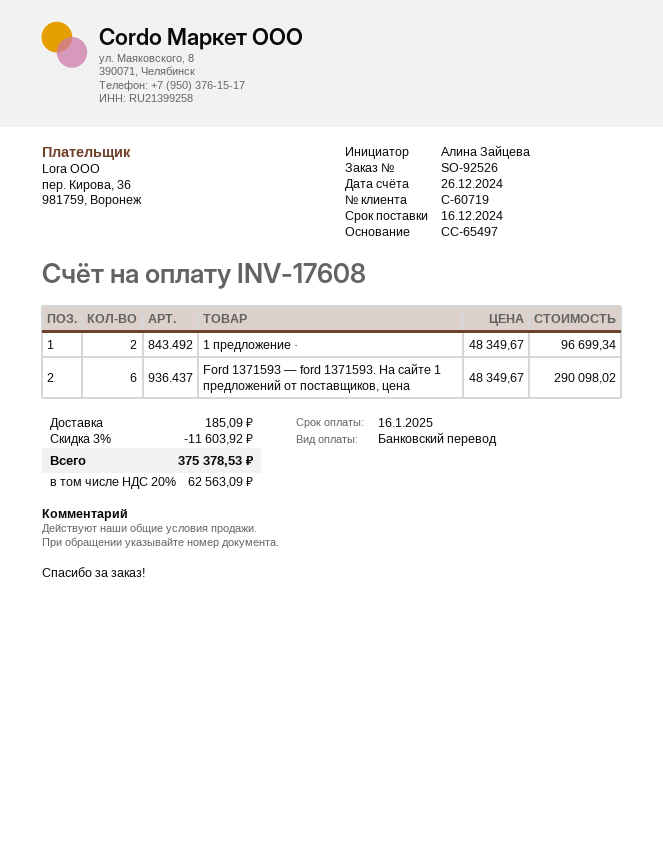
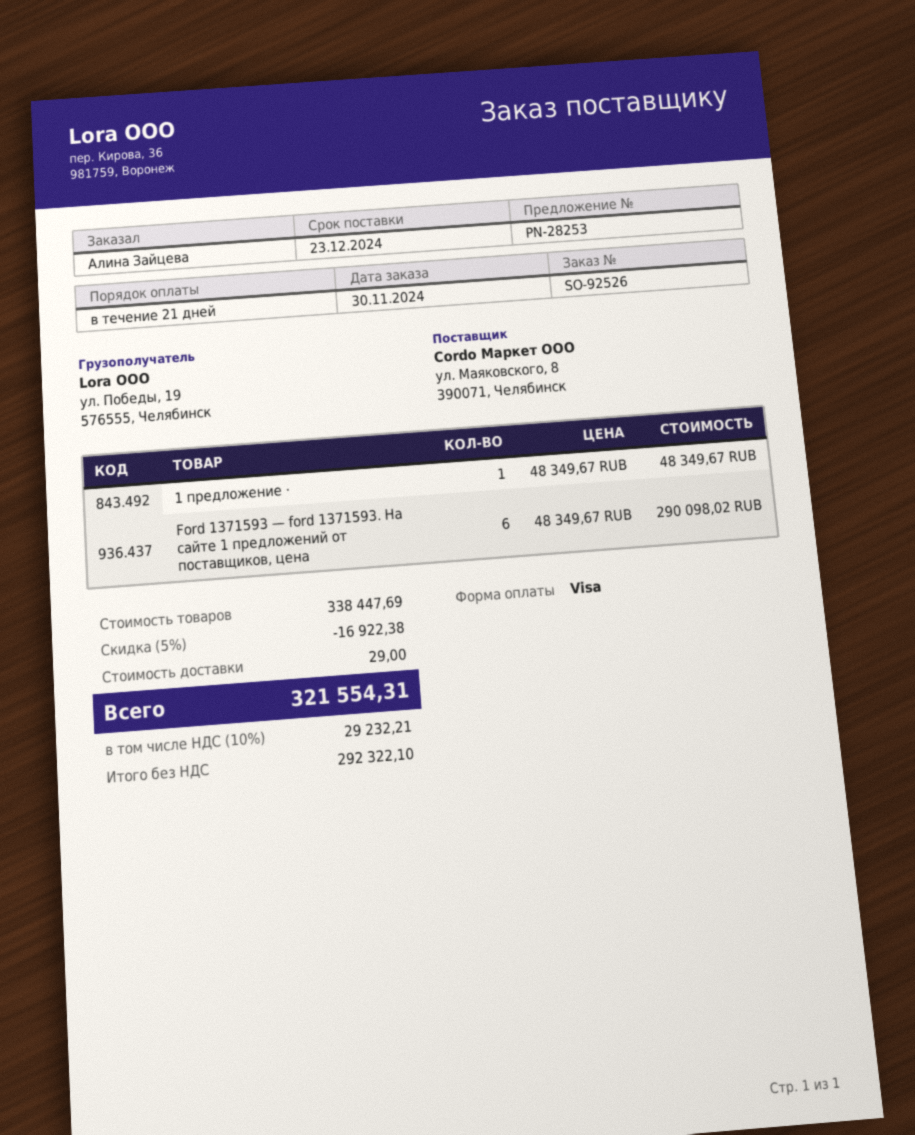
delivery date: 2024-12-16 -> 2024-12-23
payment method: bank transfer -> Visa
1 предложение ·: 2 x 48349.67 = 96699.34 -> 1 x 48349.67 = 48349.67
discount: 3% = 11603.92 -> 5% = 16922.38
shipping: 185.09 -> 29.00
tax: 20% = 62563.09 -> 10% = 29232.21
total: 375378.53 -> 321554.31

